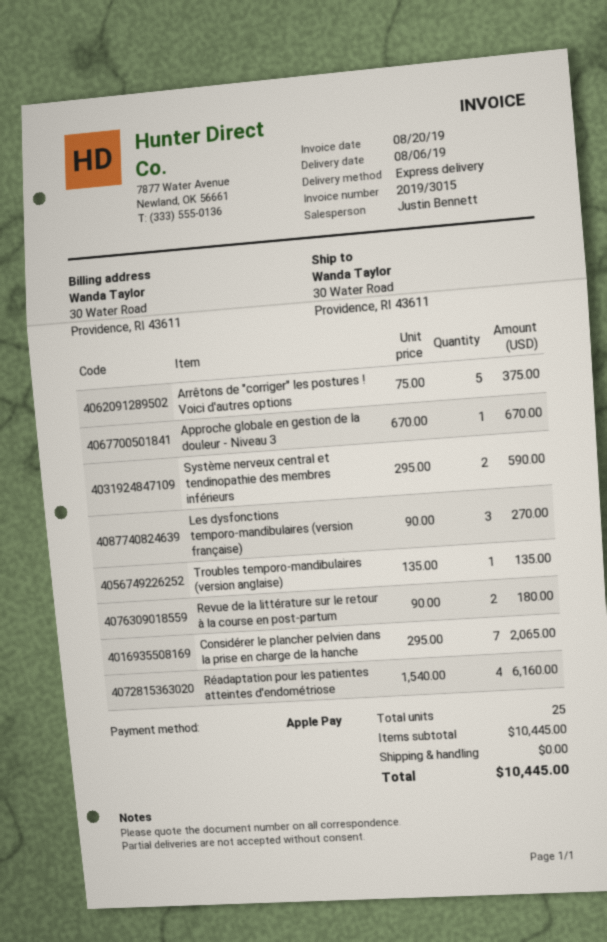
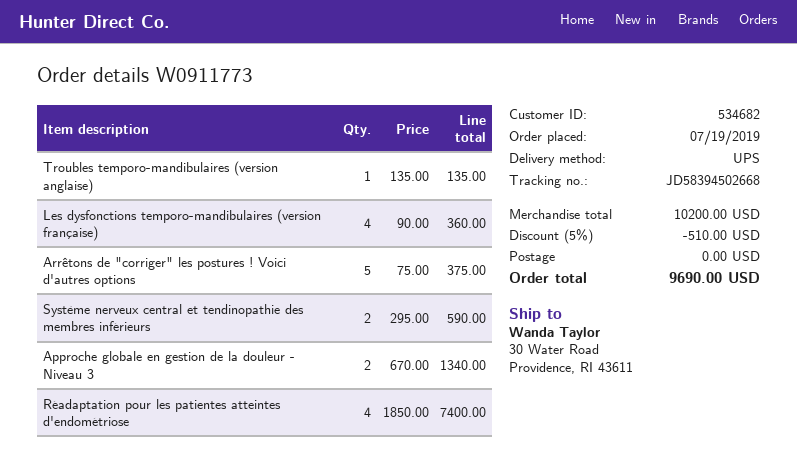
shipping method: express -> UPS
Approche globale en gestion de la douleur - Niveau 3: 1 x 670.00 = 670.00 -> 2 x 670.00 = 1340.00
Les dysfonctions temporo-mandibulaires (version française): 3 x 90.00 = 270.00 -> 4 x 90.00 = 360.00
Revue de la littérature sur le retour à la course en post-partum: 2 x 90.00 = 180.00 -> none
Considérer le plancher pelvien dans la prise en charge de la hanche: 7 x 295.00 = 2065.00 -> none
Réadaptation pour les patientes atteintes d'endométriose: 4 x 1540.00 = 6160.00 -> 4 x 1850.00 = 7400.00
subtotal: 10445.00 -> 10200.00
discount: none -> 5% = 510.00
total: 10445.00 -> 9690.00

